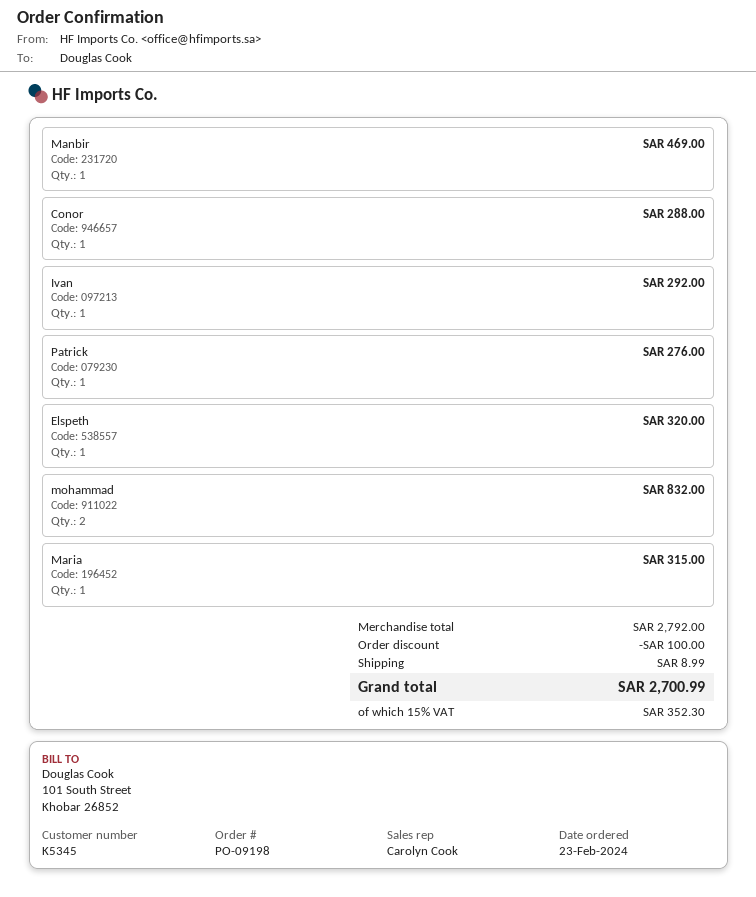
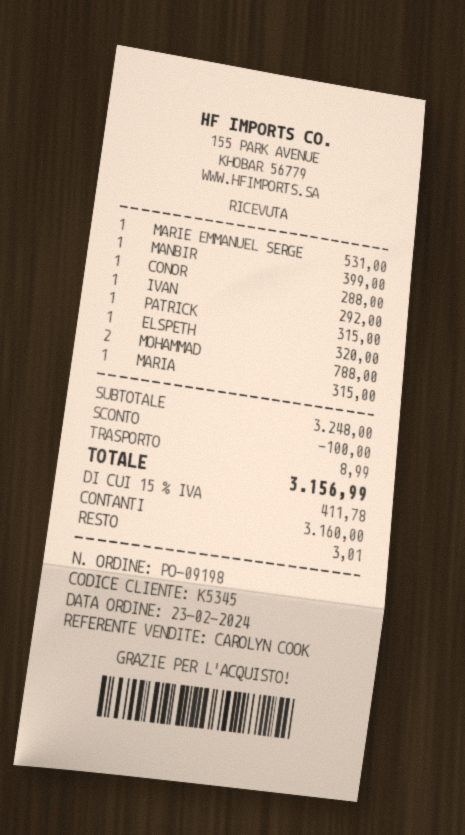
Manbir: 1 for 469.00 -> 1 for 399.00
Patrick: 1 for 276.00 -> 1 for 315.00
mohammad: 2 for 832.00 -> 2 for 788.00
MARIE EMMANUEL SERGE: none -> 1 for 531.00
subtotal: 2792.00 -> 3248.00
tax: 15% = 352.30 -> 15% = 411.78
total: 2700.99 -> 3156.99

